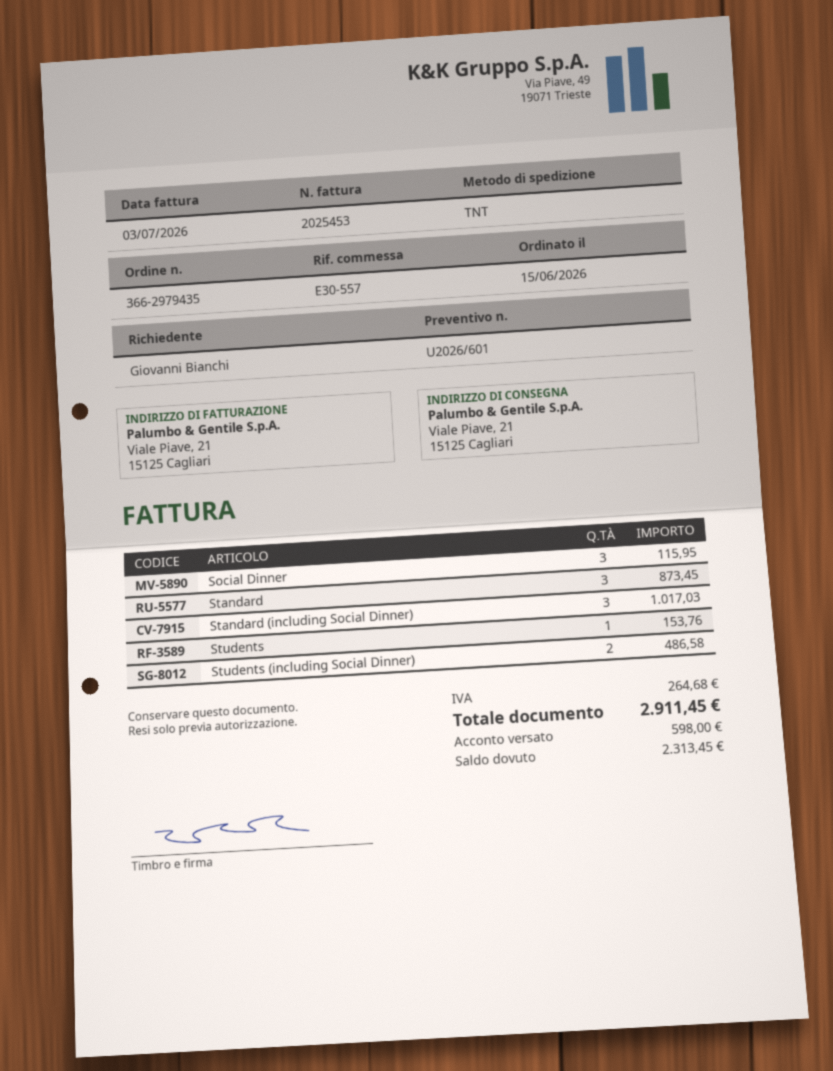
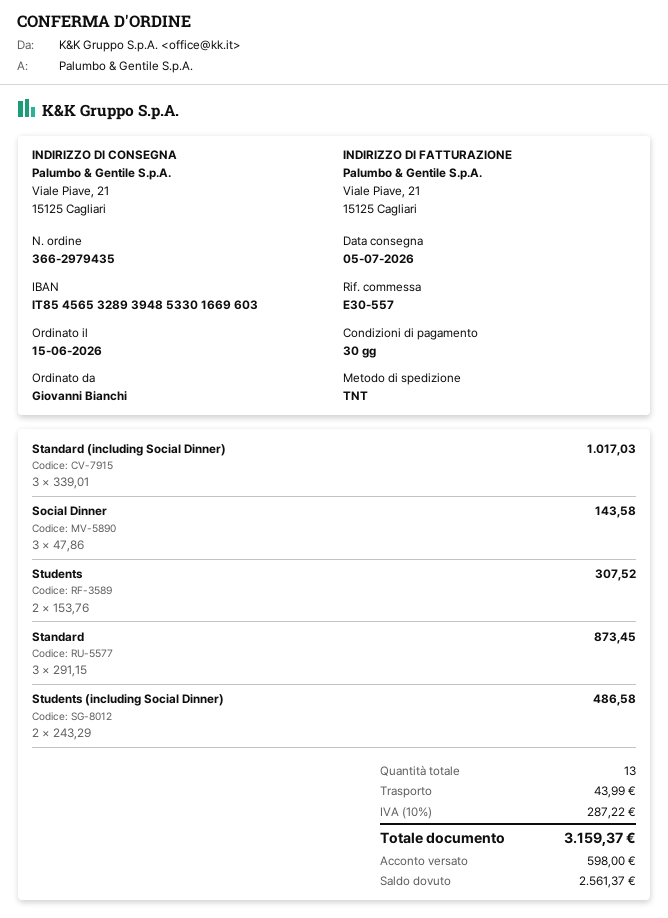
Social Dinner: 3 for 115.95 -> 3 for 143.58
Students: 1 for 153.76 -> 2 for 307.52
shipping: none -> 43.99
tax: 264.68 -> 287.22
total: 2911.45 -> 3159.37
balance: 2313.45 -> 2561.37

